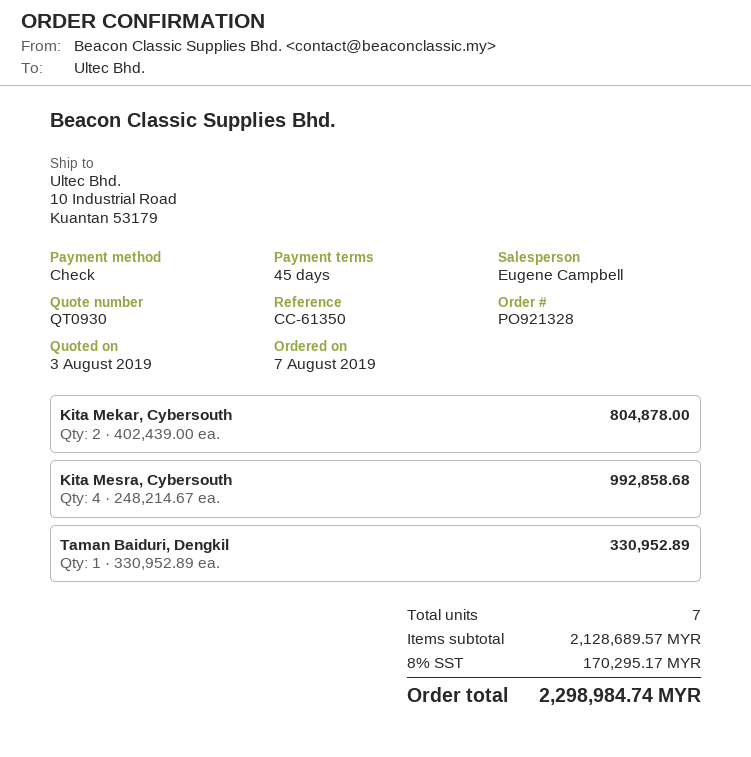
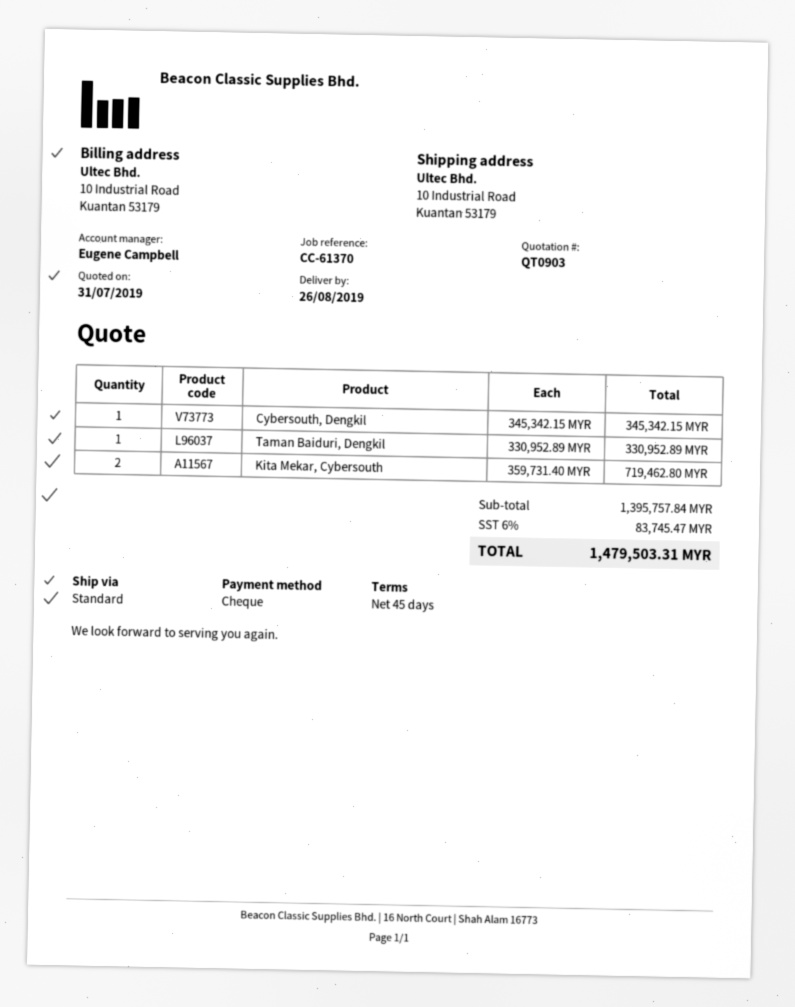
quote number: QT0930 -> QT0903
quote date: 2019-08-03 -> 2019-07-31
reference: CC-61350 -> CC-61370
Kita Mekar, Cybersouth: 2 x 402439.00 = 804878.00 -> 2 x 359731.40 = 719462.80
Kita Mesra, Cybersouth: 4 x 248214.67 = 992858.68 -> none
Cybersouth, Dengkil: none -> 1 x 345342.15 = 345342.15
subtotal: 2128689.57 -> 1395757.84
tax: 8% = 170295.17 -> 6% = 83745.47
total: 2298984.74 -> 1479503.31

